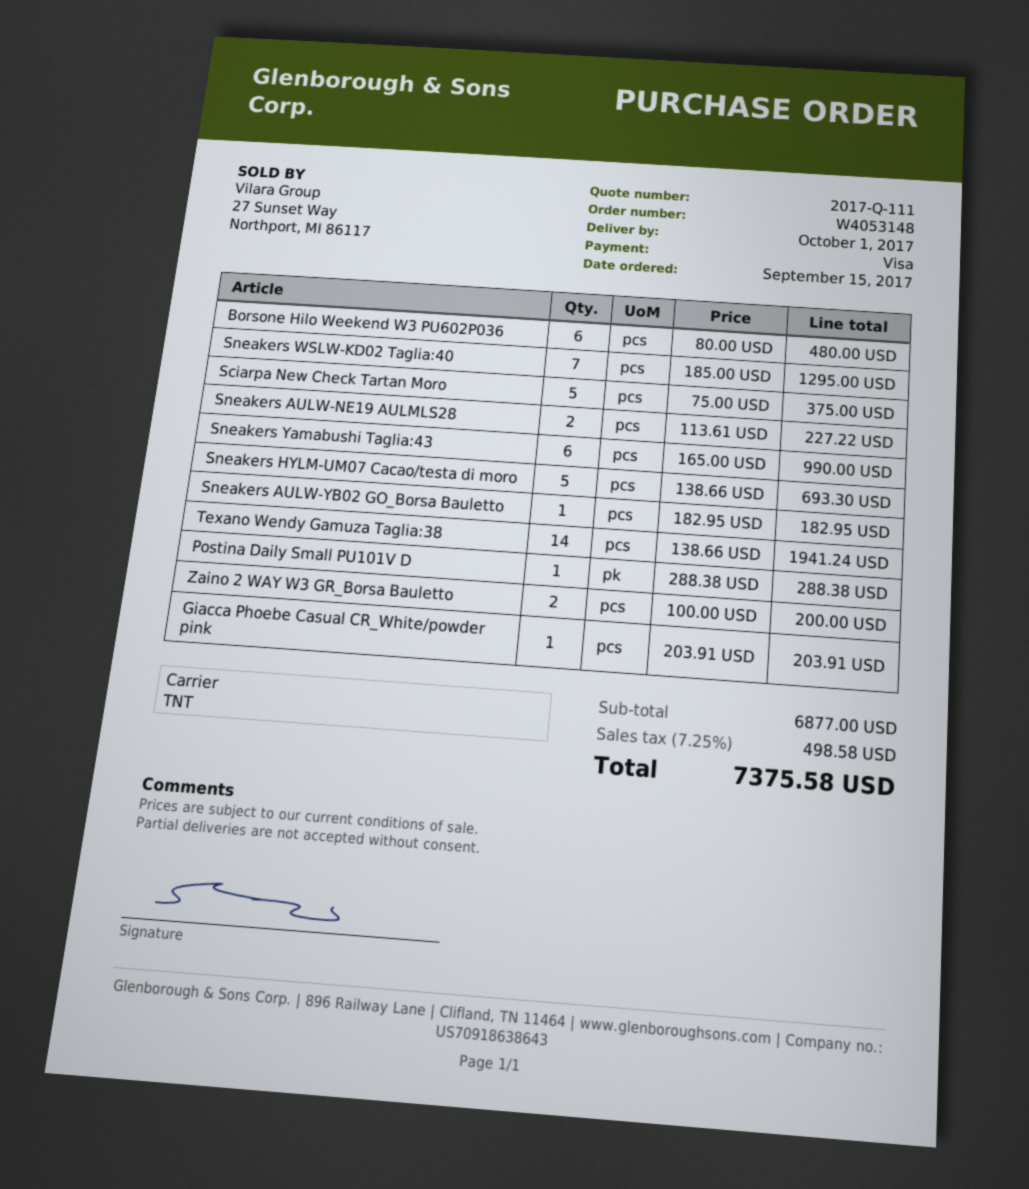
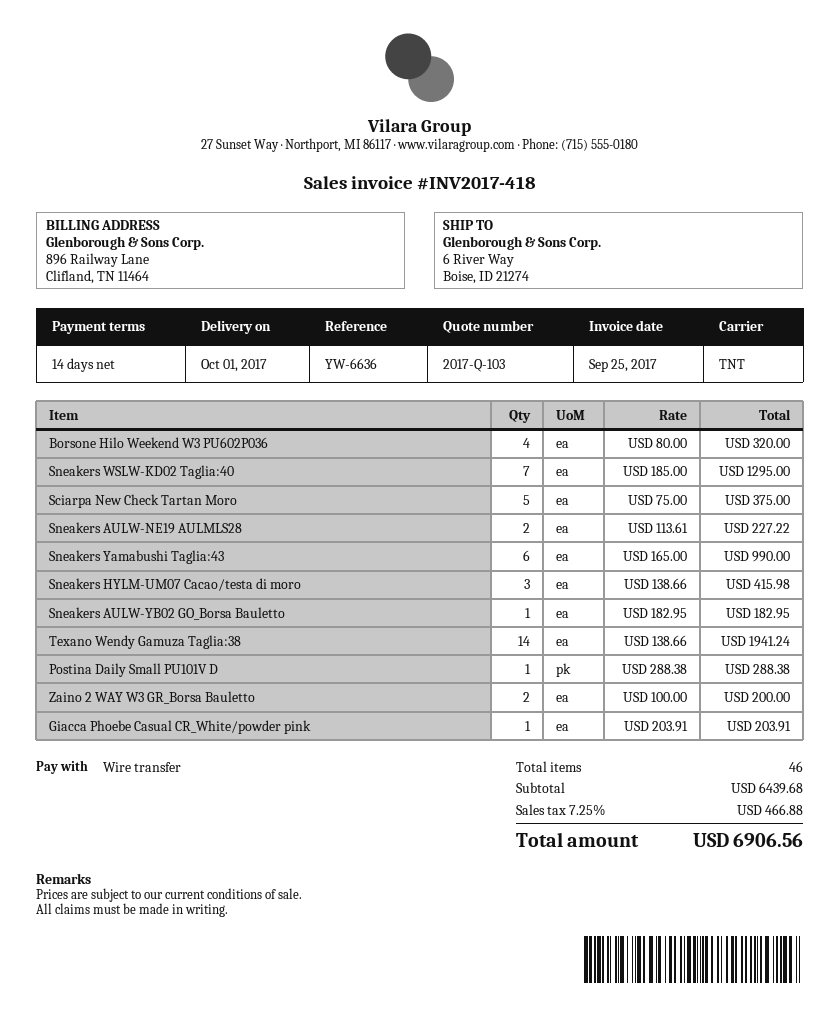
quote number: 2017-Q-111 -> 2017-Q-103
payment method: Visa -> bank transfer
Borsone Hilo Weekend W3 PU602P036: 6 x 80.00 = 480.00 -> 4 x 80.00 = 320.00
Sneakers HYLM-UM07 Cacao/testa di moro: 5 x 138.66 = 693.30 -> 3 x 138.66 = 415.98
subtotal: 6877.00 -> 6439.68
tax: 7.25% = 498.58 -> 7.25% = 466.88
total: 7375.58 -> 6906.56

